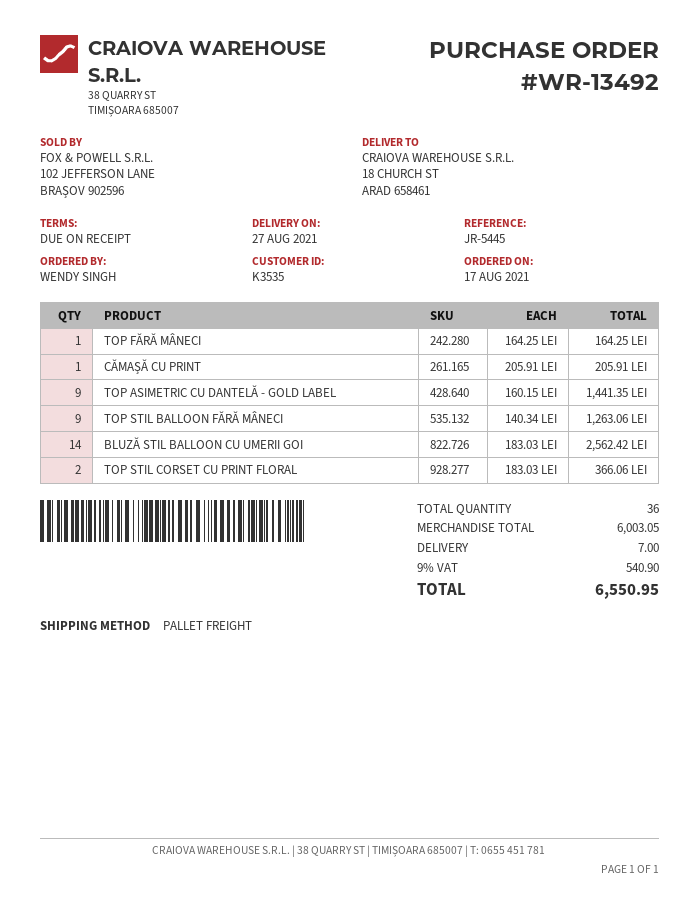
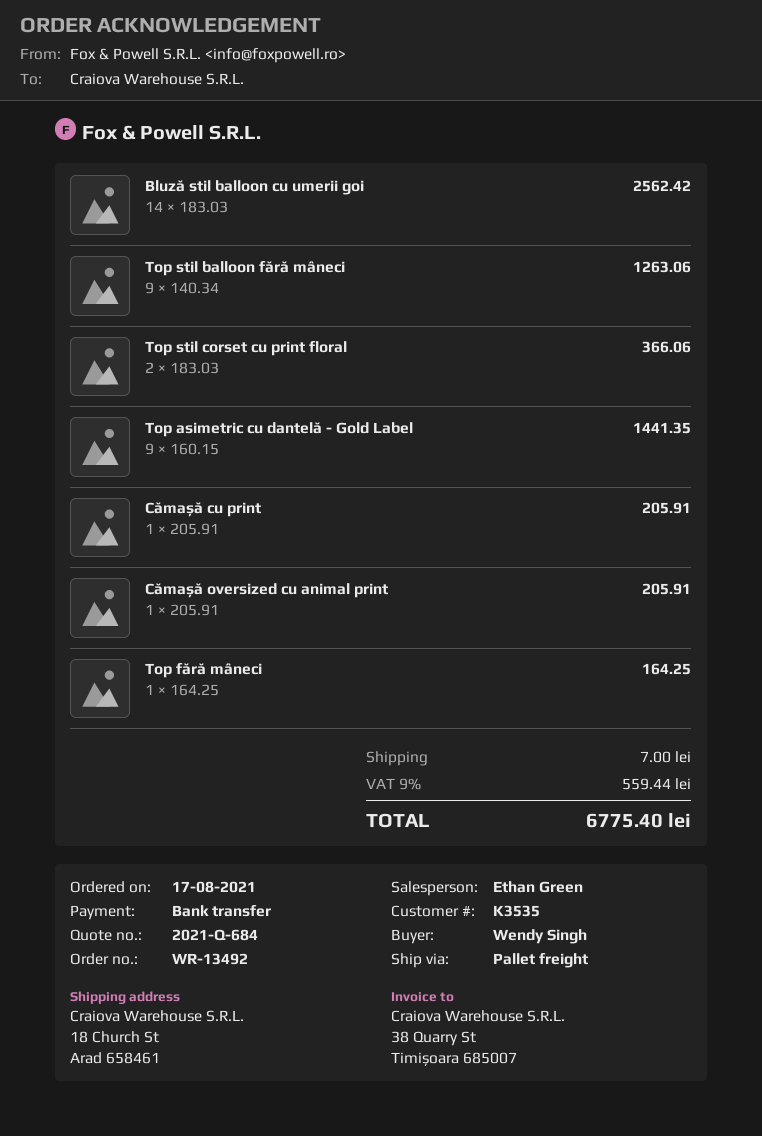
Cămașă oversized cu animal print: none -> 1 x 205.91 = 205.91
tax: 9% = 540.90 -> 9% = 559.44
total: 6550.95 -> 6775.40

